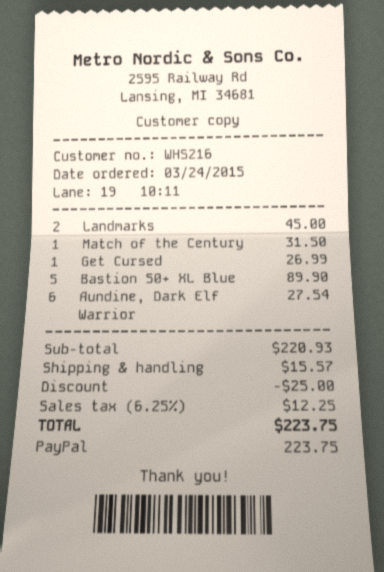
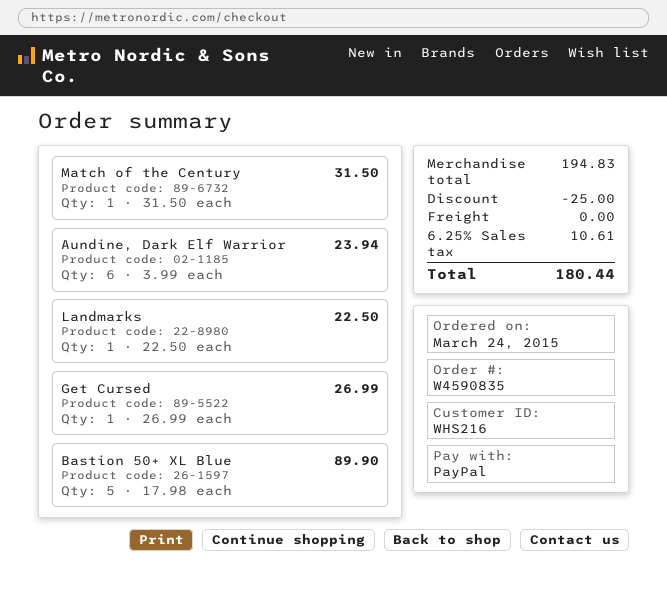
Landmarks: 2 for 45.00 -> 1 for 22.50
Aundine, Dark Elf Warrior: 6 for 27.54 -> 6 for 23.94
subtotal: 220.93 -> 194.83
shipping: 15.57 -> 0.00
tax: 6.25% = 12.25 -> 6.25% = 10.61
total: 223.75 -> 180.44

